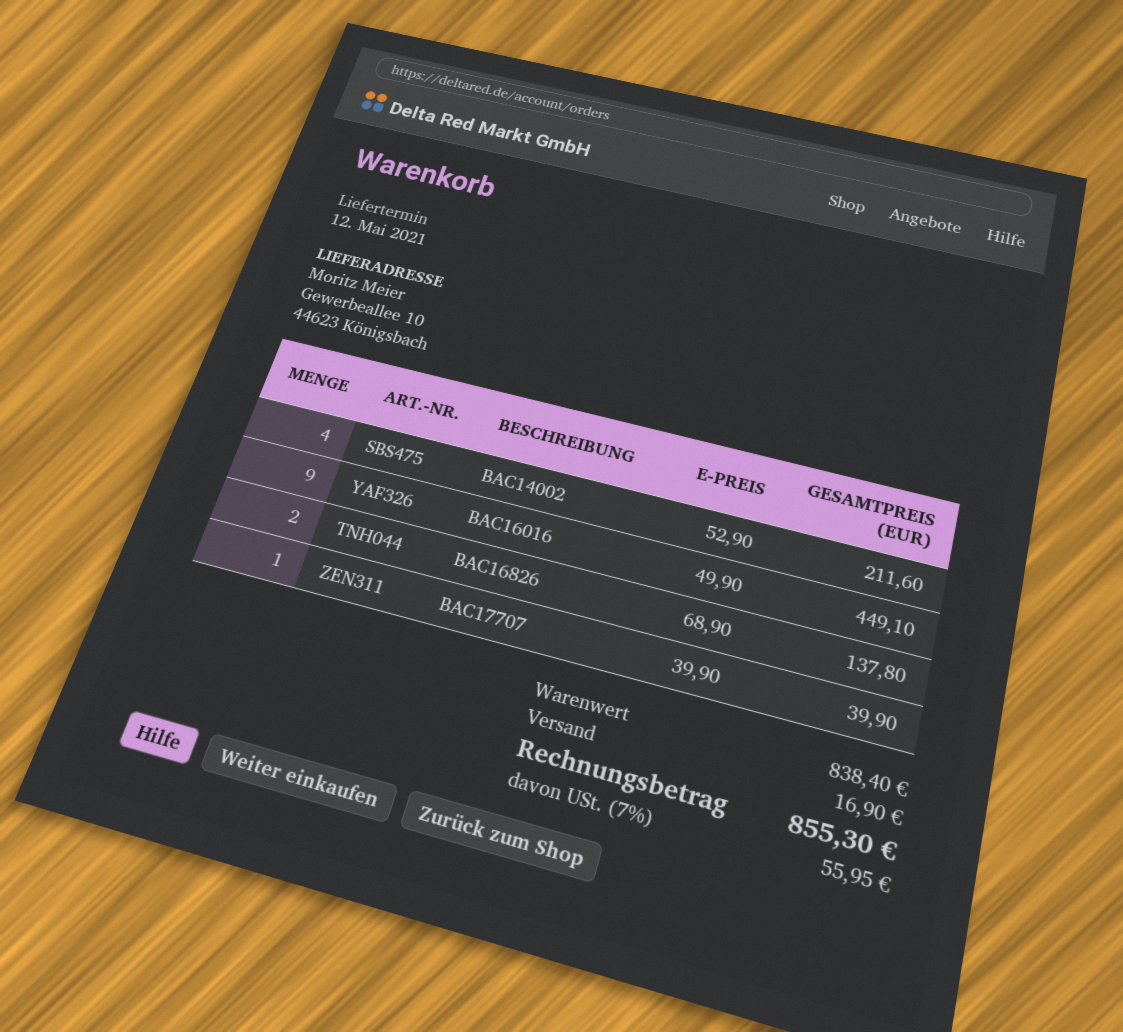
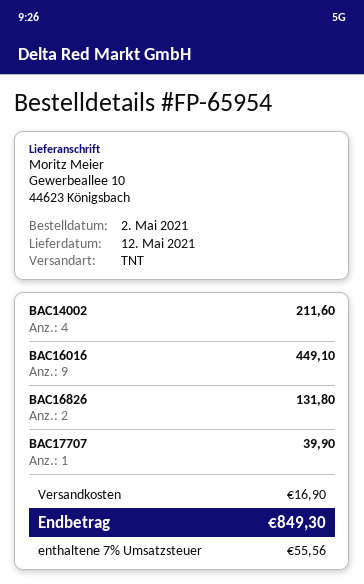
BAC16826: 2 for 137.80 -> 2 for 131.80
tax: 7% = 55.95 -> 7% = 55.56
total: 855.30 -> 849.30

